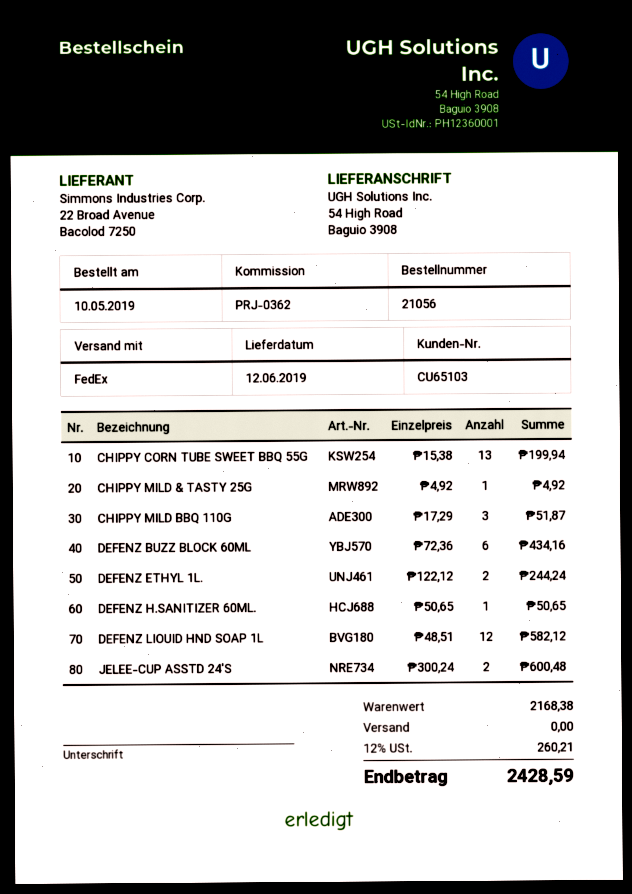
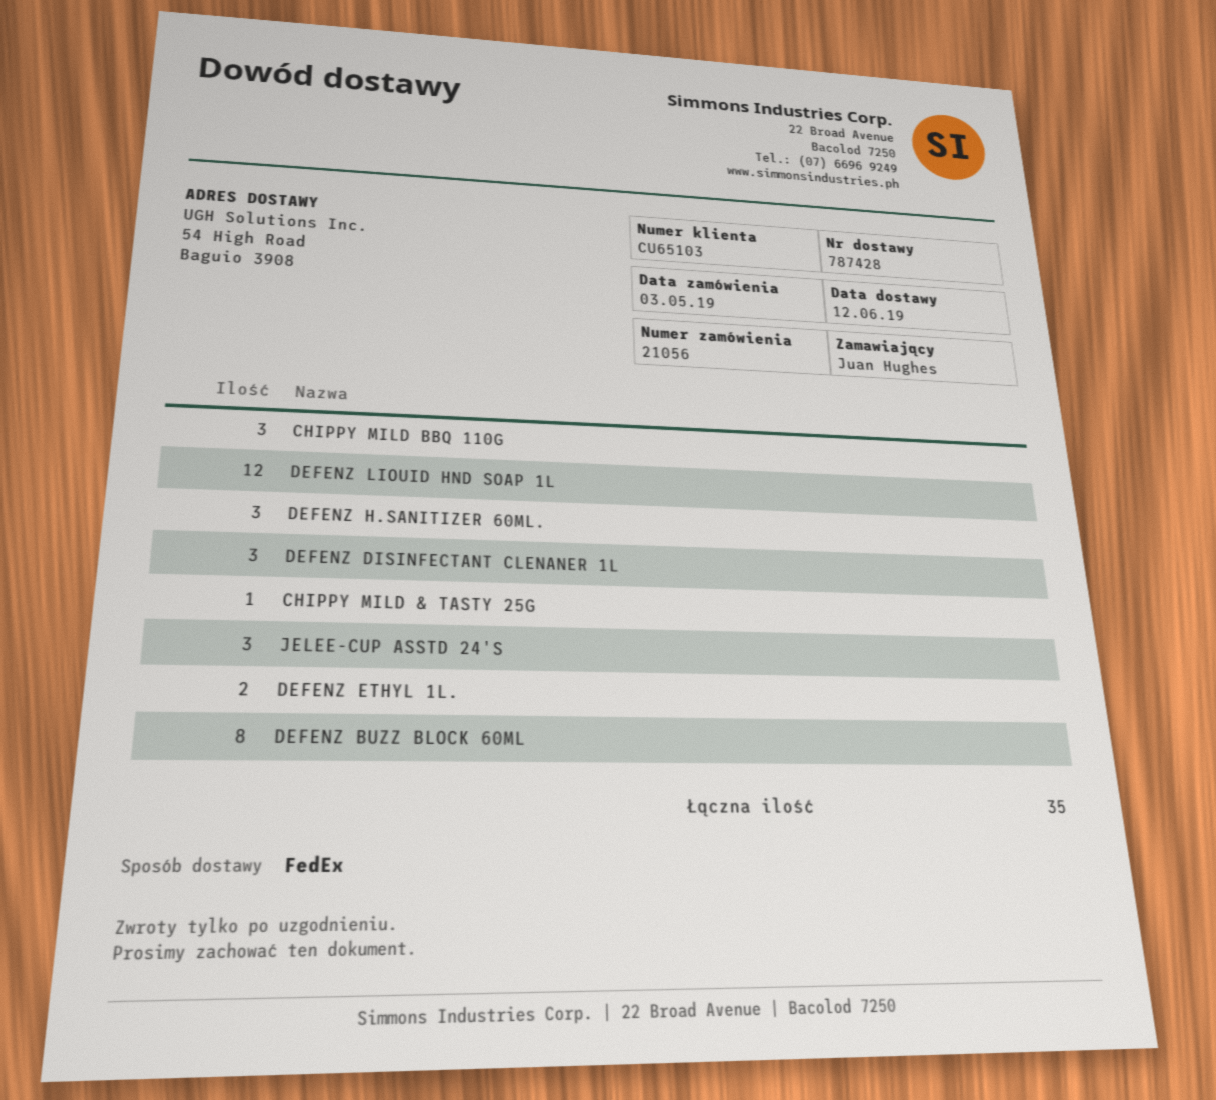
order date: 2019-05-10 -> 2019-05-03
CHIPPY CORN TUBE SWEET BBQ 55G: 13 -> none
DEFENZ BUZZ BLOCK 60ML: 6 -> 8
DEFENZ H.SANITIZER 60ML.: 1 -> 3
JELEE-CUP ASSTD 24'S: 2 -> 3
DEFENZ DISINFECTANT CLENANER 1L: none -> 3

